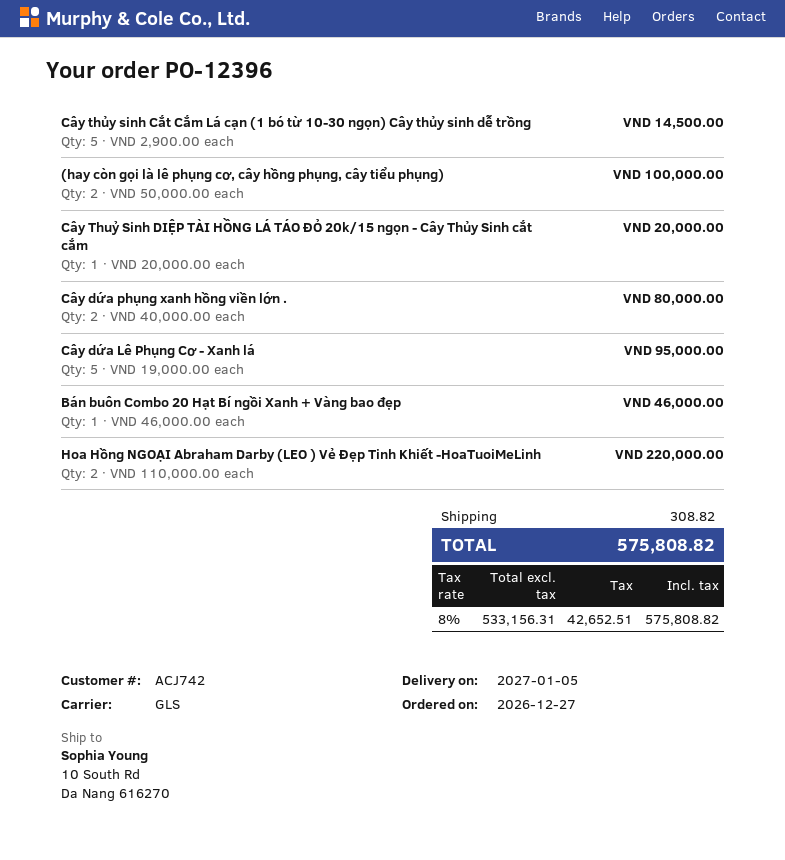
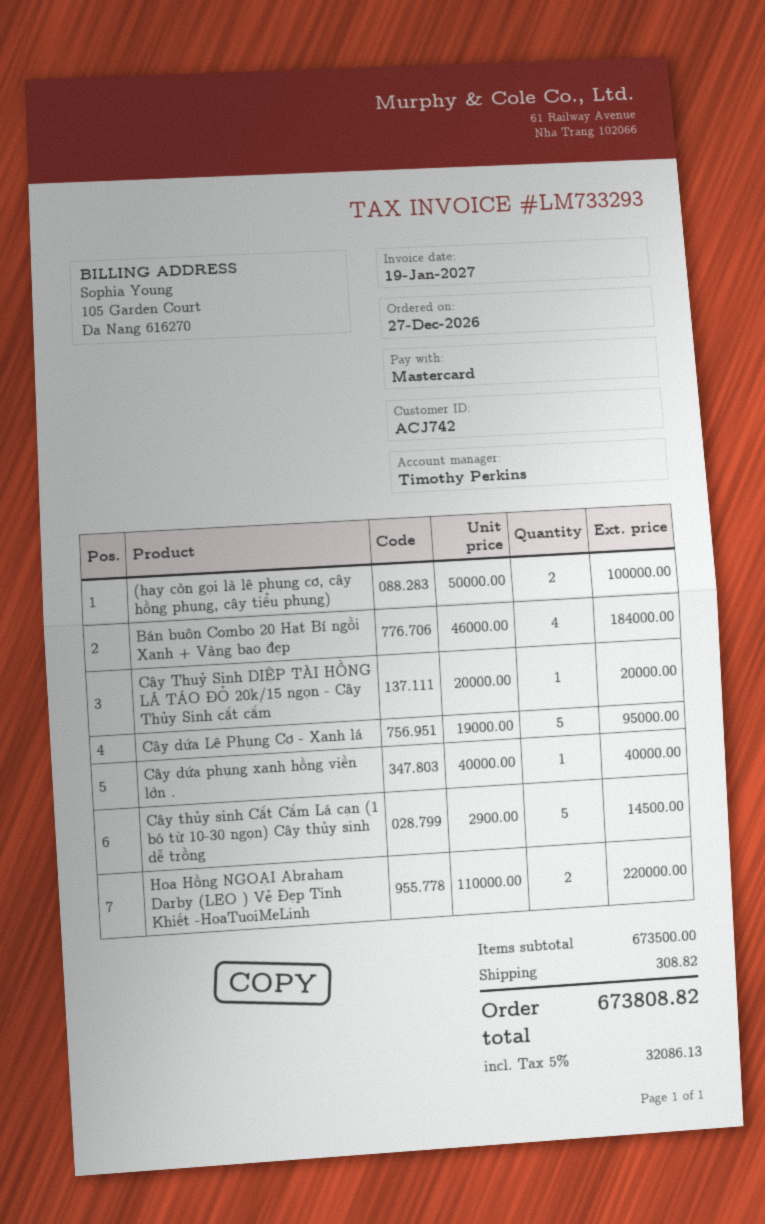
Cây dứa phụng xanh hồng viền lớn .: 2 x 40000.00 = 80000.00 -> 1 x 40000.00 = 40000.00
Bán buôn Combo 20 Hạt Bí ngồi Xanh + Vàng bao đẹp: 1 x 46000.00 = 46000.00 -> 4 x 46000.00 = 184000.00
tax: 8% = 42652.51 -> 5% = 32086.13
total: 575808.82 -> 673808.82

